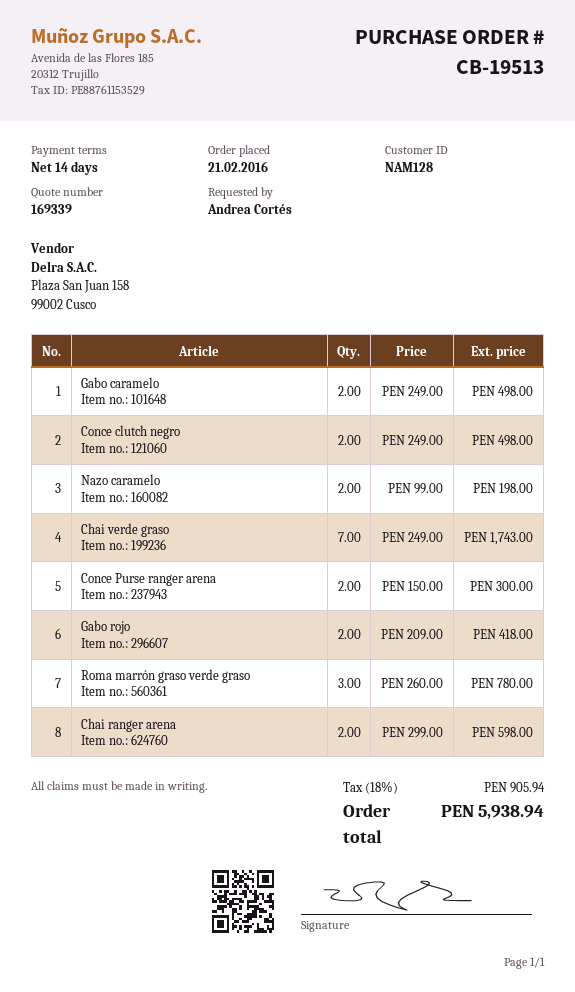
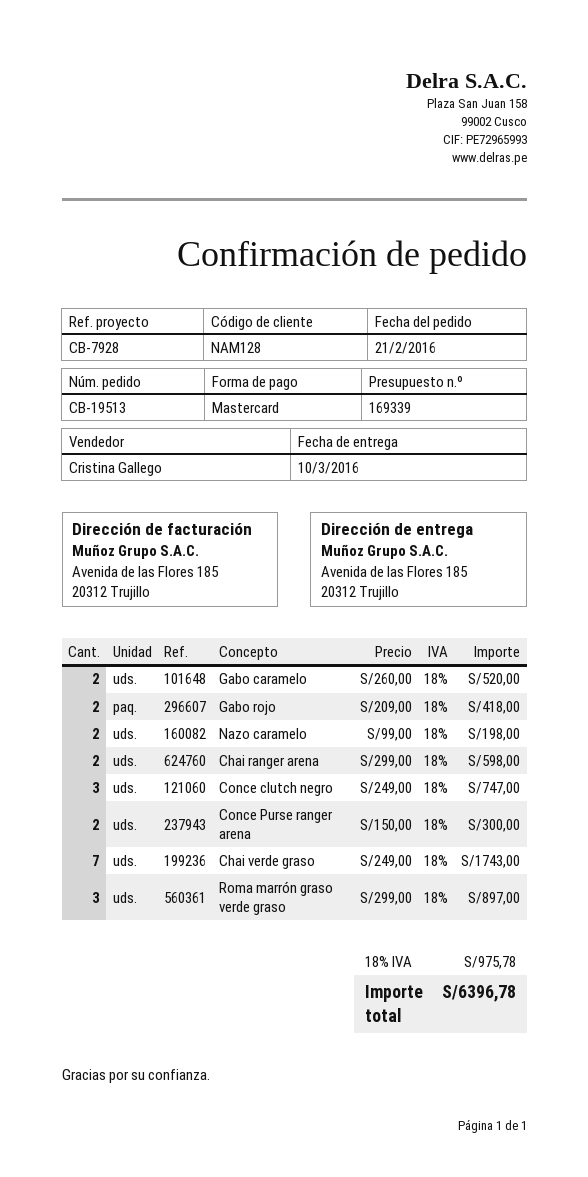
Gabo caramelo: 2 x 249.00 = 498.00 -> 2 x 260.00 = 520.00
Conce clutch negro: 2 x 249.00 = 498.00 -> 3 x 249.00 = 747.00
Roma marrón graso verde graso: 3 x 260.00 = 780.00 -> 3 x 299.00 = 897.00
tax: 18% = 905.94 -> 18% = 975.78
total: 5938.94 -> 6396.78

